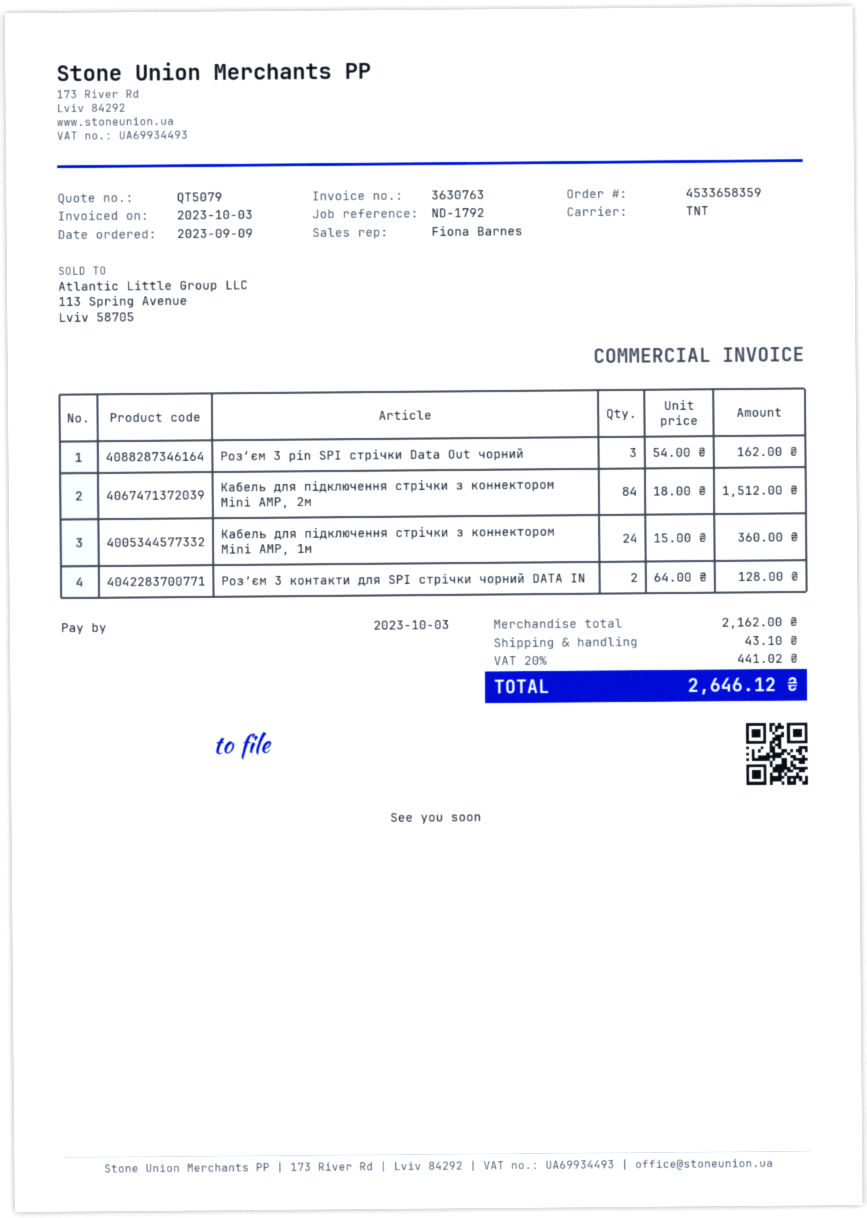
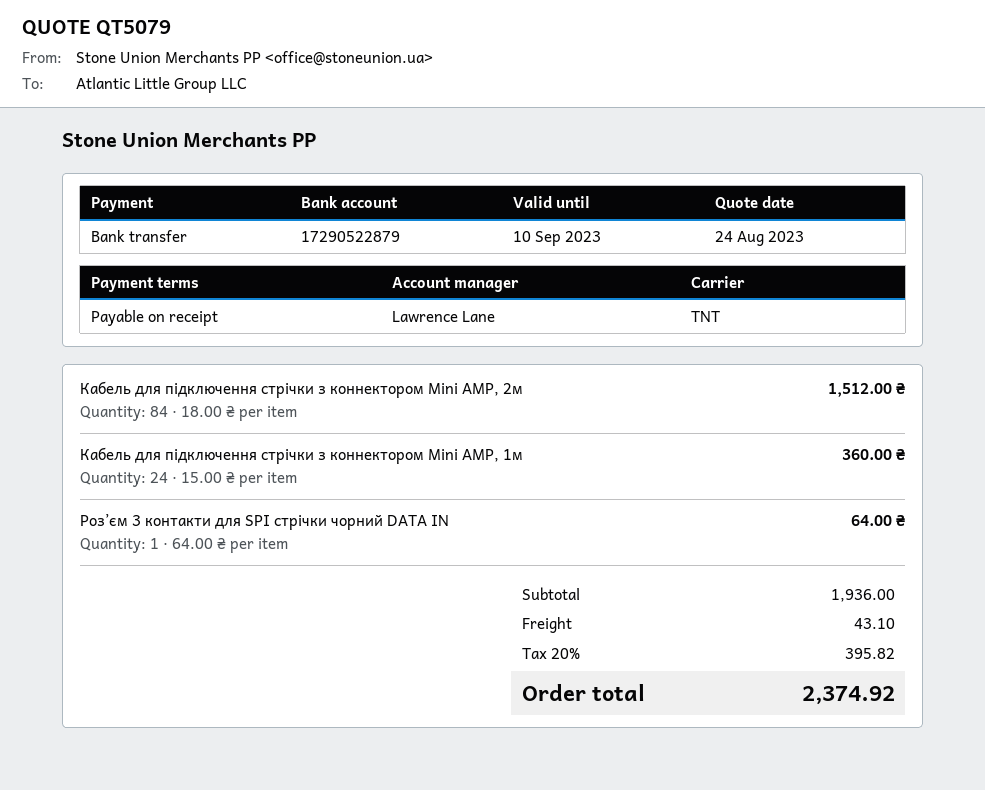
sales rep: Fiona Barnes -> Lawrence Lane
Розʼєм 3 pin SPI стрічки Data Out чорний: 3 x 54.00 = 162.00 -> none
Роз’єм 3 контакти для SPI стрічки чорний DATA IN: 2 x 64.00 = 128.00 -> 1 x 64.00 = 64.00
subtotal: 2162.00 -> 1936.00
tax: 20% = 441.02 -> 20% = 395.82
total: 2646.12 -> 2374.92

